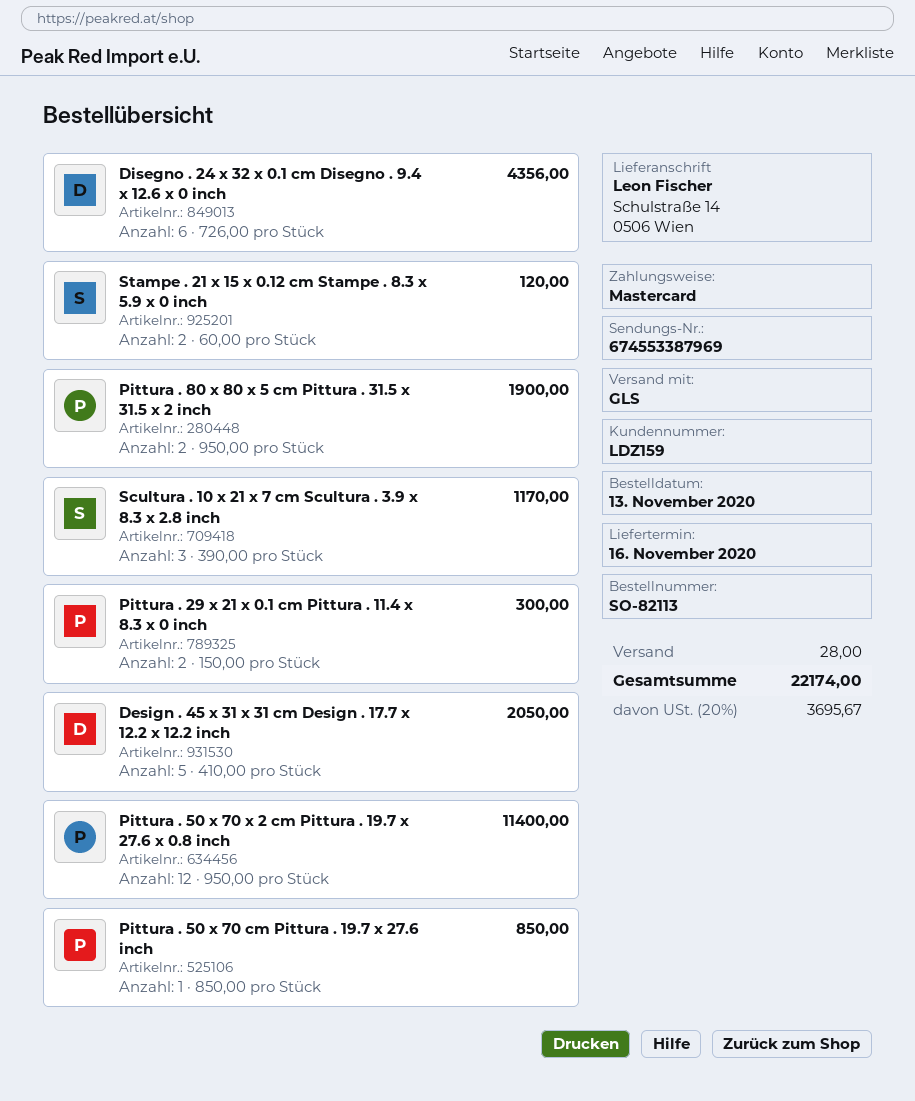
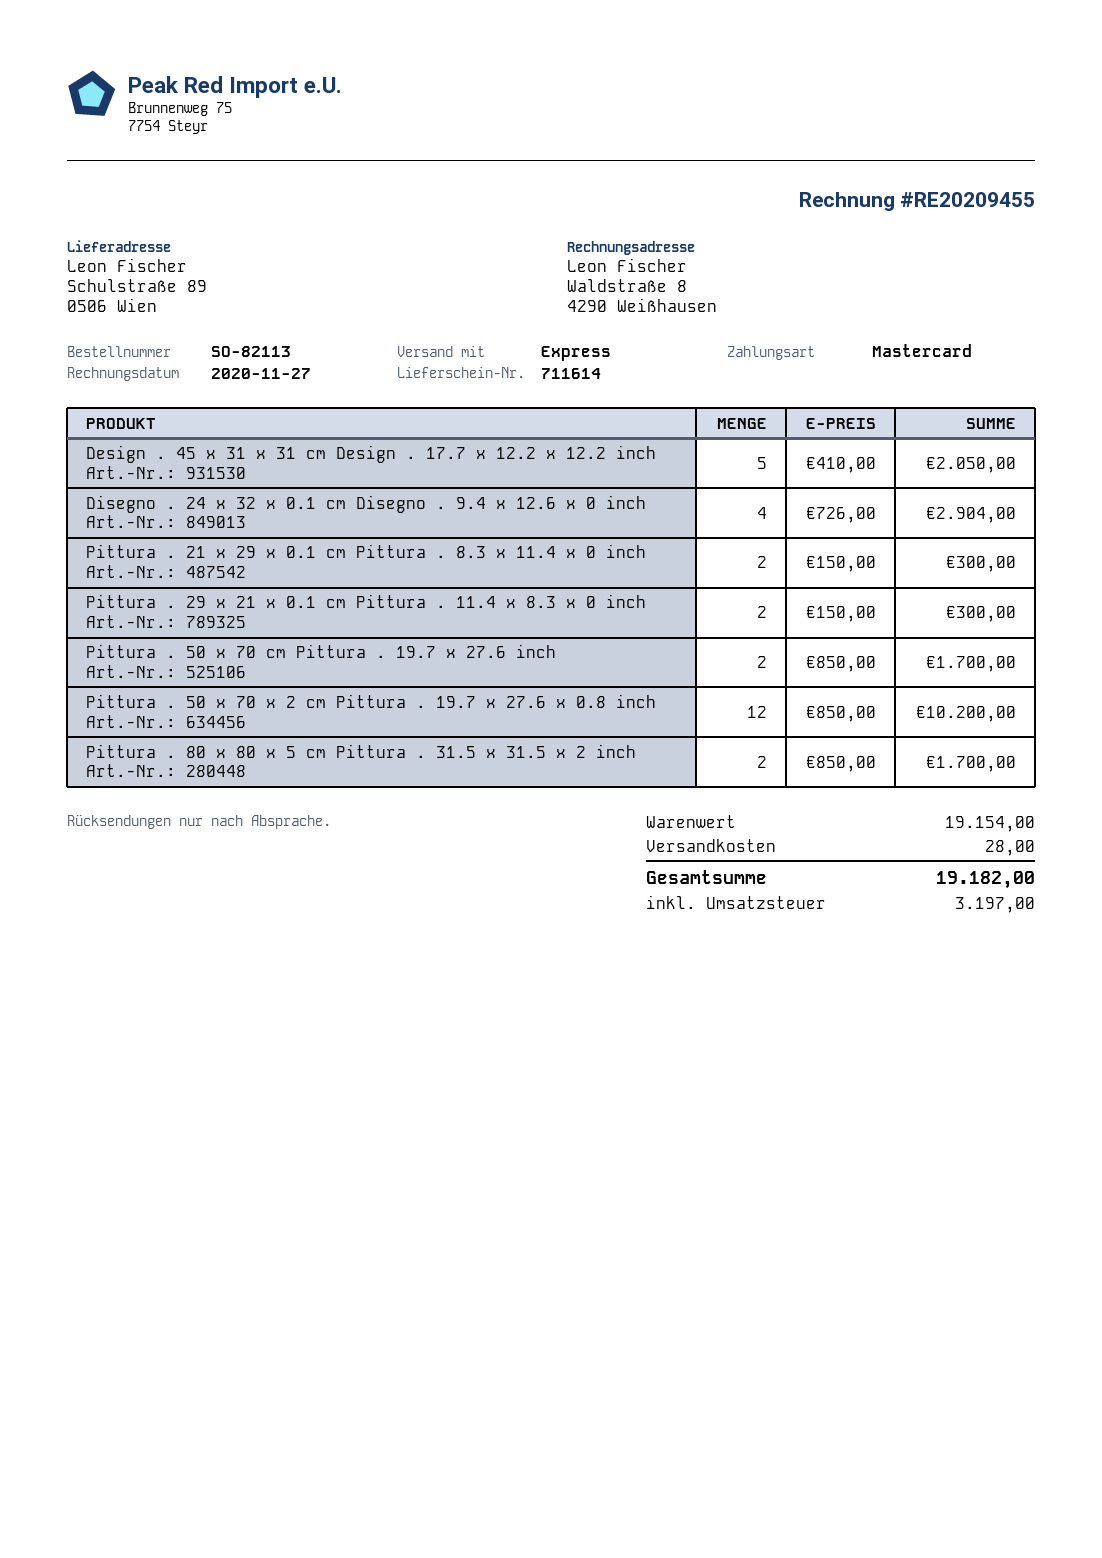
shipping method: GLS -> express
ship to: Schulstraße 14, 0506 Wien -> Schulstraße 89, 0506 Wien
Disegno . 24 x 32 x 0.1 cm Disegno . 9.4 x 12.6 x 0 inch: 6 x 726.00 = 4356.00 -> 4 x 726.00 = 2904.00
Stampe . 21 x 15 x 0.12 cm Stampe . 8.3 x 5.9 x 0 inch: 2 x 60.00 = 120.00 -> none
Pittura . 80 x 80 x 5 cm Pittura . 31.5 x 31.5 x 2 inch: 2 x 950.00 = 1900.00 -> 2 x 850.00 = 1700.00
Scultura . 10 x 21 x 7 cm Scultura . 3.9 x 8.3 x 2.8 inch: 3 x 390.00 = 1170.00 -> none
Pittura . 50 x 70 x 2 cm Pittura . 19.7 x 27.6 x 0.8 inch: 12 x 950.00 = 11400.00 -> 12 x 850.00 = 10200.00
Pittura . 50 x 70 cm Pittura . 19.7 x 27.6 inch: 1 x 850.00 = 850.00 -> 2 x 850.00 = 1700.00
Pittura . 21 x 29 x 0.1 cm Pittura . 8.3 x 11.4 x 0 inch: none -> 2 x 150.00 = 300.00
tax: 3695.67 -> 3197.00
total: 22174.00 -> 19182.00

